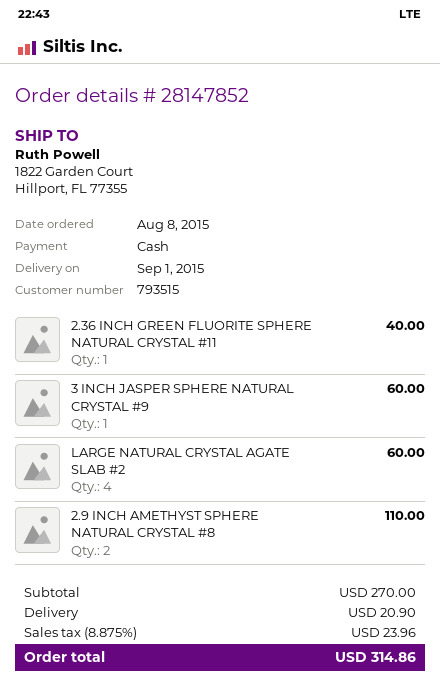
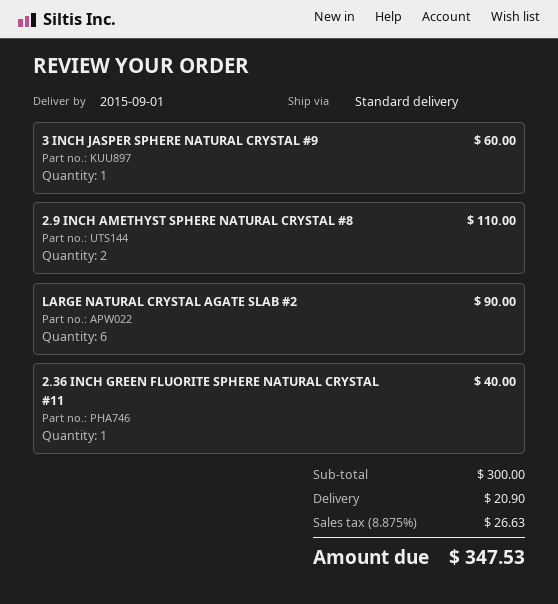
LARGE NATURAL CRYSTAL AGATE SLAB #2: 4 for 60.00 -> 6 for 90.00
subtotal: 270.00 -> 300.00
tax: 8.875% = 23.96 -> 8.875% = 26.63
total: 314.86 -> 347.53

